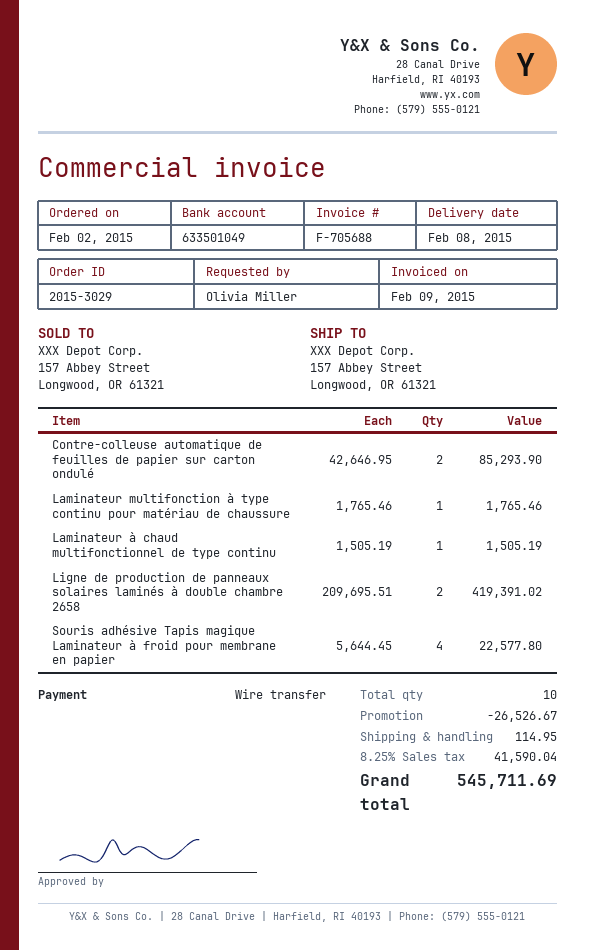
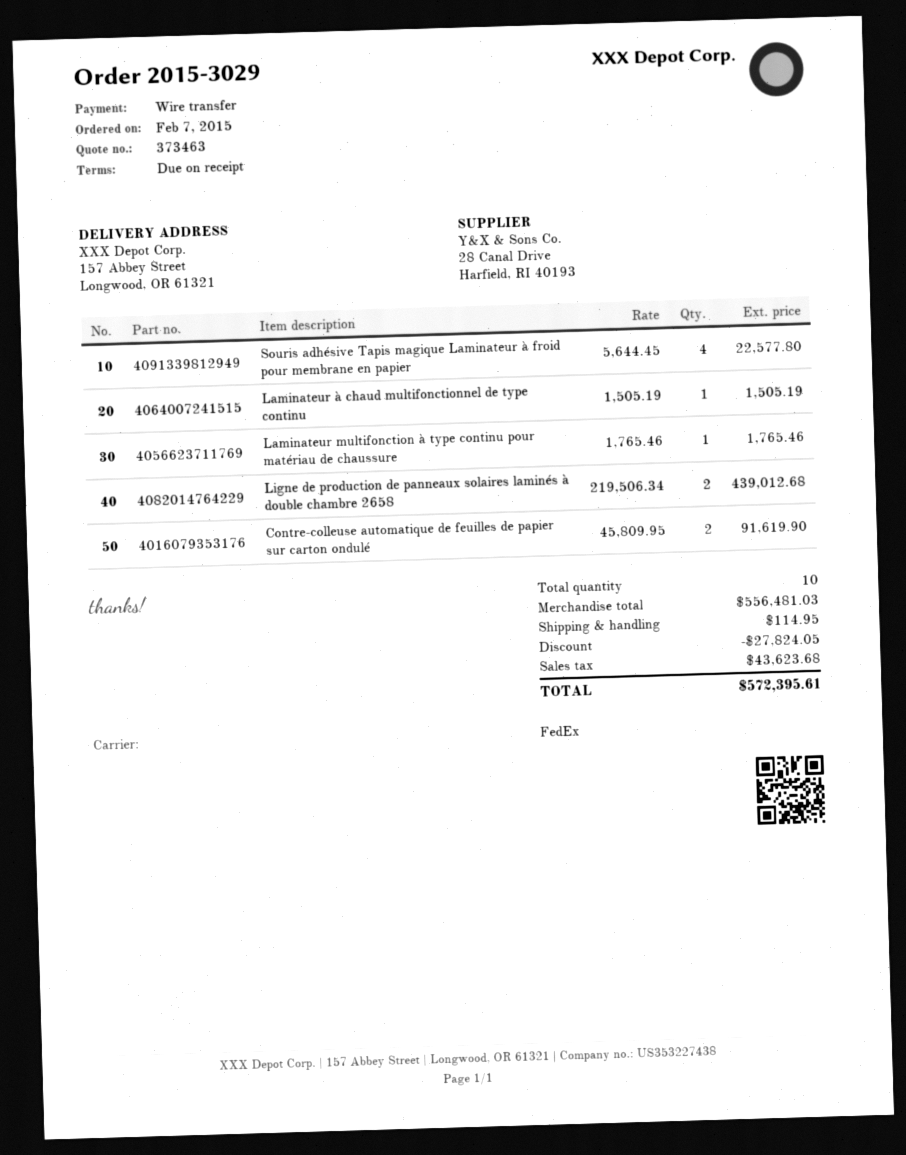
order date: 2015-02-02 -> 2015-02-07
Contre-colleuse automatique de feuilles de papier sur carton ondulé: 2 x 42646.95 = 85293.90 -> 2 x 45809.95 = 91619.90
Ligne de production de panneaux solaires laminés à double chambre 2658: 2 x 209695.51 = 419391.02 -> 2 x 219506.34 = 439012.68
discount: 26526.67 -> 27824.05
tax: 41590.04 -> 43623.68
total: 545711.69 -> 572395.61

